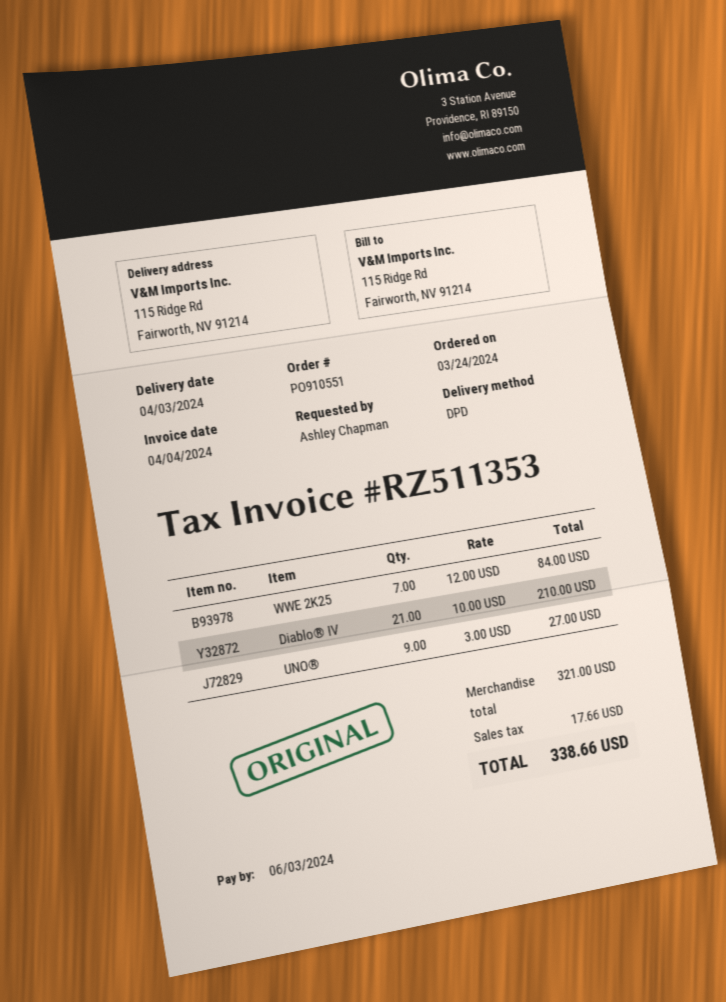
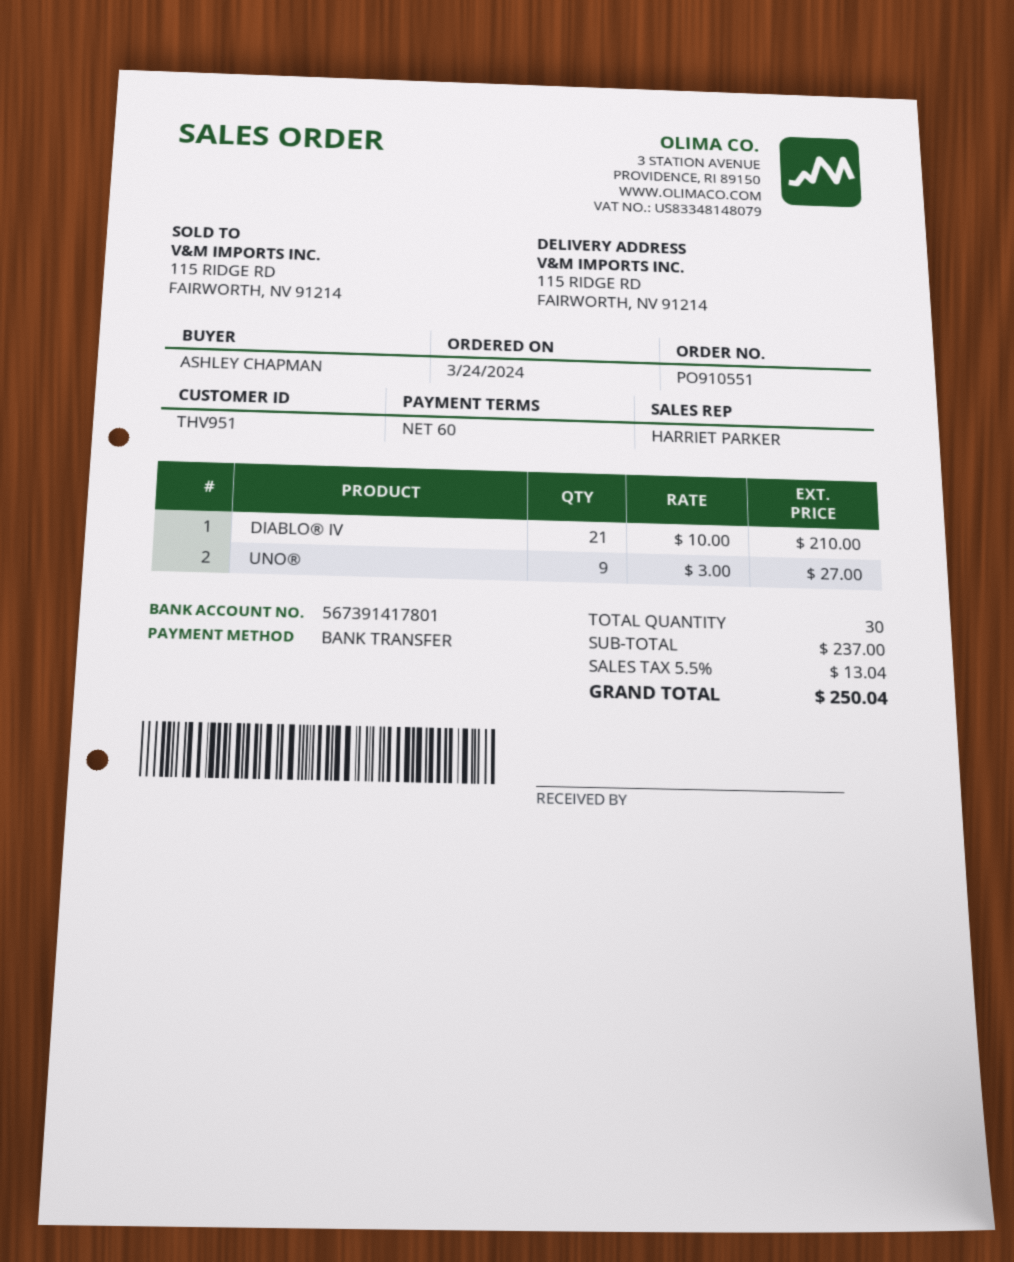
WWE 2K25: 7 x 12.00 = 84.00 -> none
subtotal: 321.00 -> 237.00
tax: 17.66 -> 13.04
total: 338.66 -> 250.04

